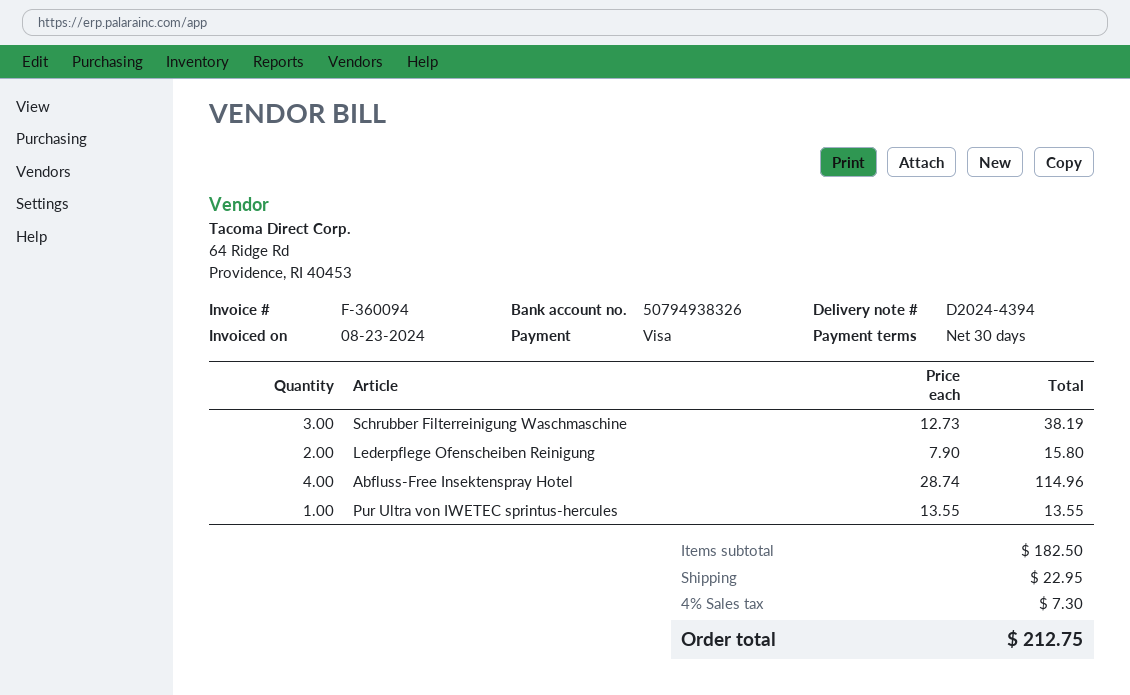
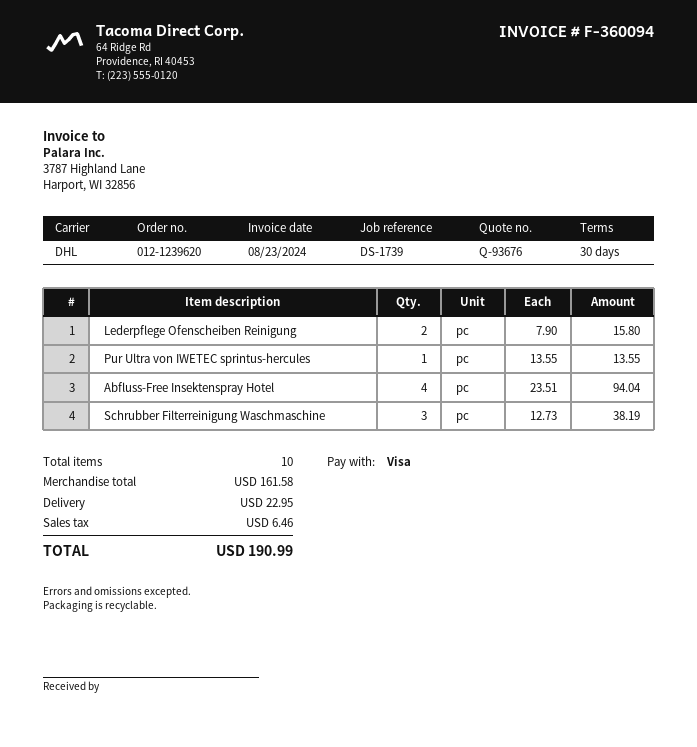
Abfluss-Free Insektenspray Hotel: 4 x 28.74 = 114.96 -> 4 x 23.51 = 94.04
subtotal: 182.50 -> 161.58
tax: 7.30 -> 6.46
total: 212.75 -> 190.99

